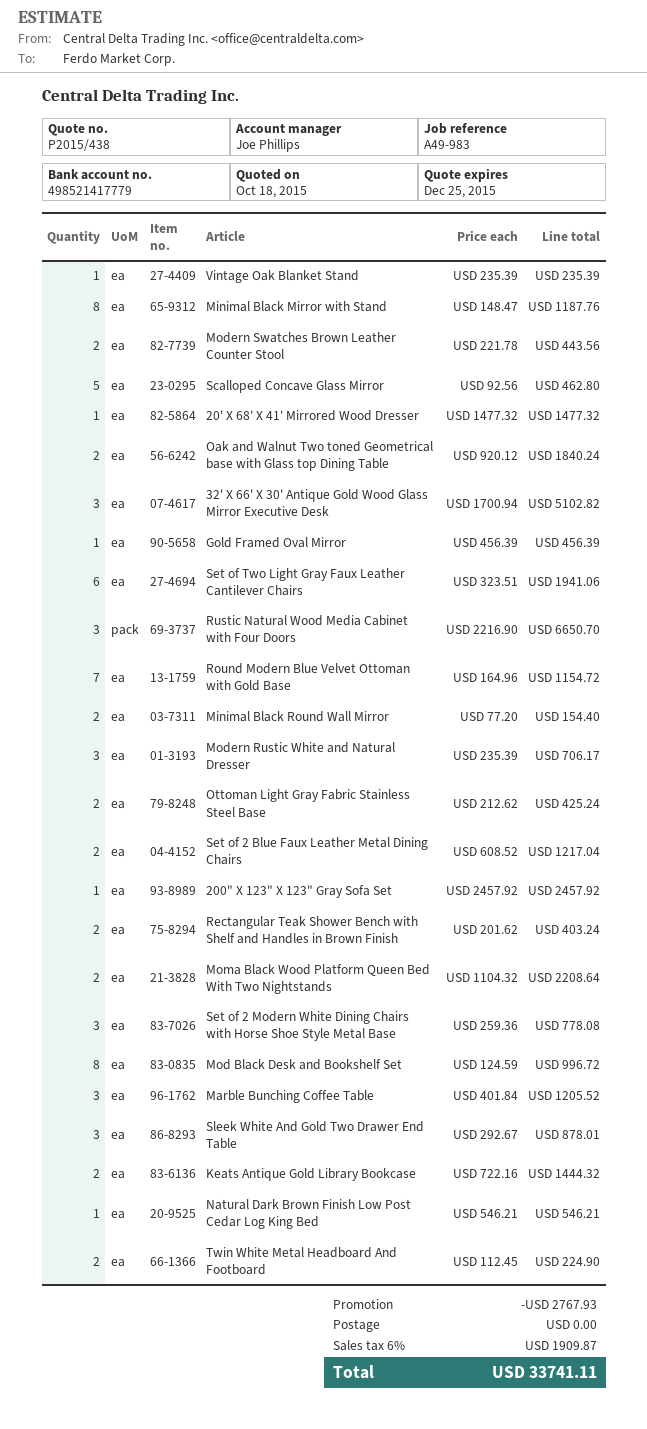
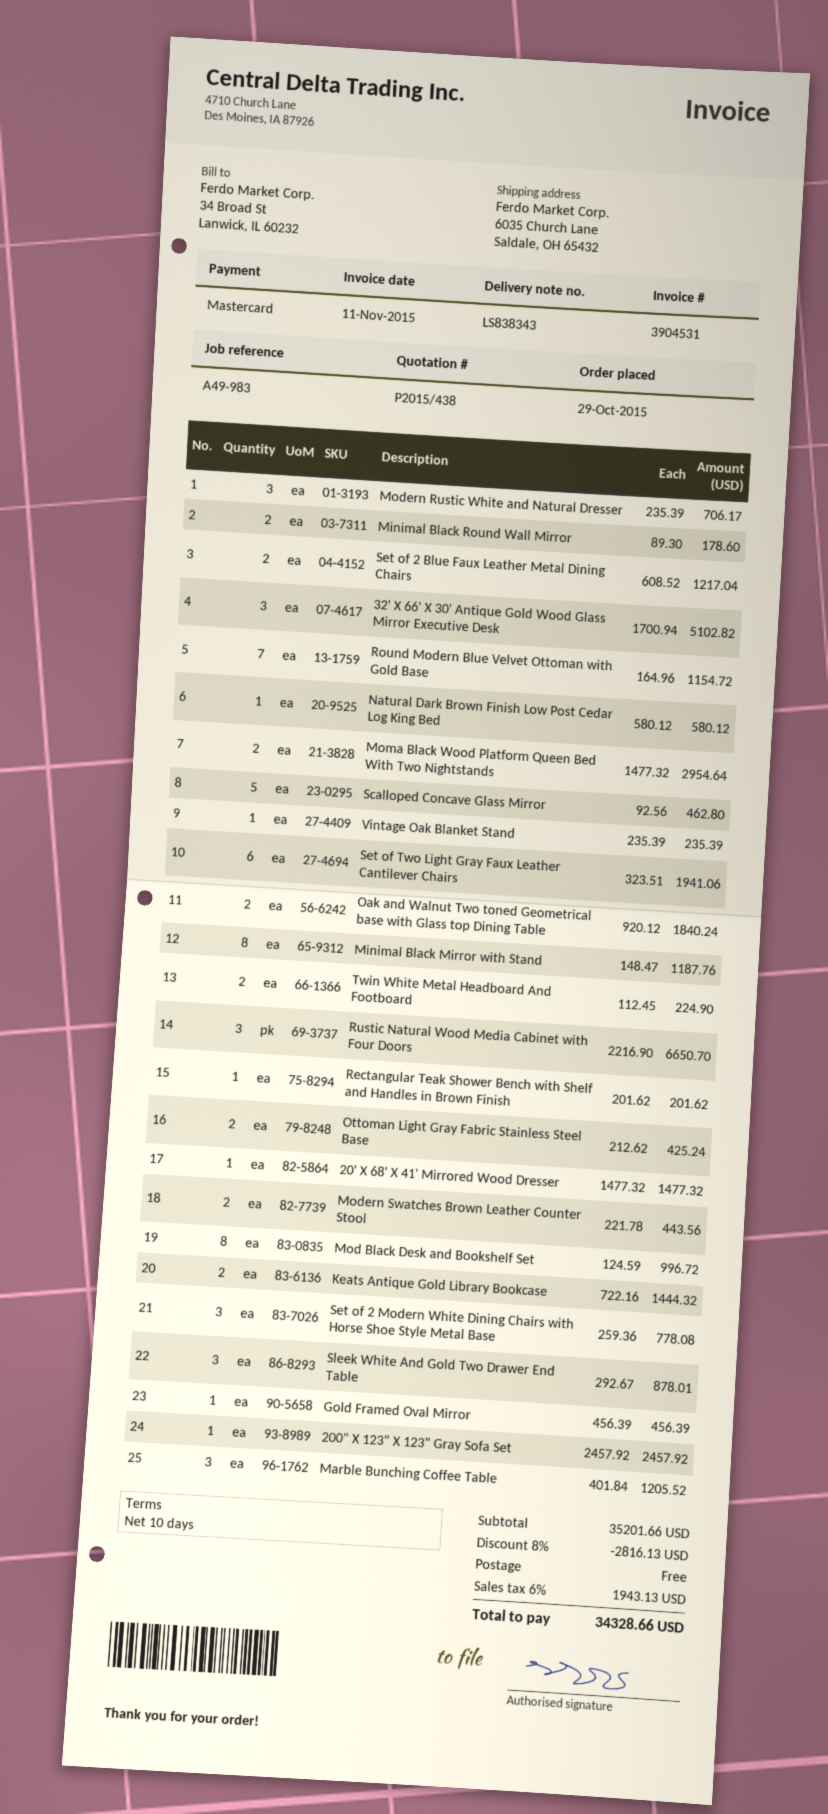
Minimal Black Round Wall Mirror: 2 x 77.20 = 154.40 -> 2 x 89.30 = 178.60
Rectangular Teak Shower Bench with Shelf and Handles in Brown Finish: 2 x 201.62 = 403.24 -> 1 x 201.62 = 201.62
Moma Black Wood Platform Queen Bed With Two Nightstands: 2 x 1104.32 = 2208.64 -> 2 x 1477.32 = 2954.64
Natural Dark Brown Finish Low Post Cedar Log King Bed: 1 x 546.21 = 546.21 -> 1 x 580.12 = 580.12
discount: 2767.93 -> 2816.13
tax: 6% = 1909.87 -> 6% = 1943.13
total: 33741.11 -> 34328.66

